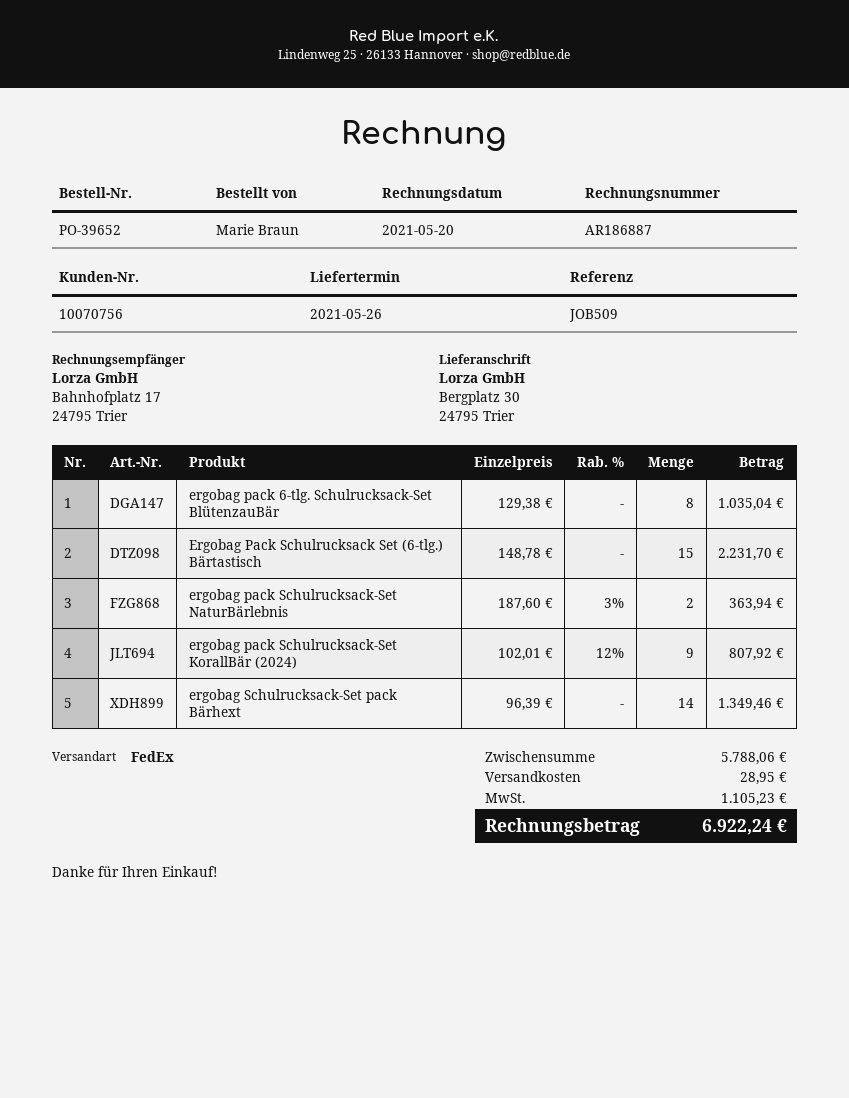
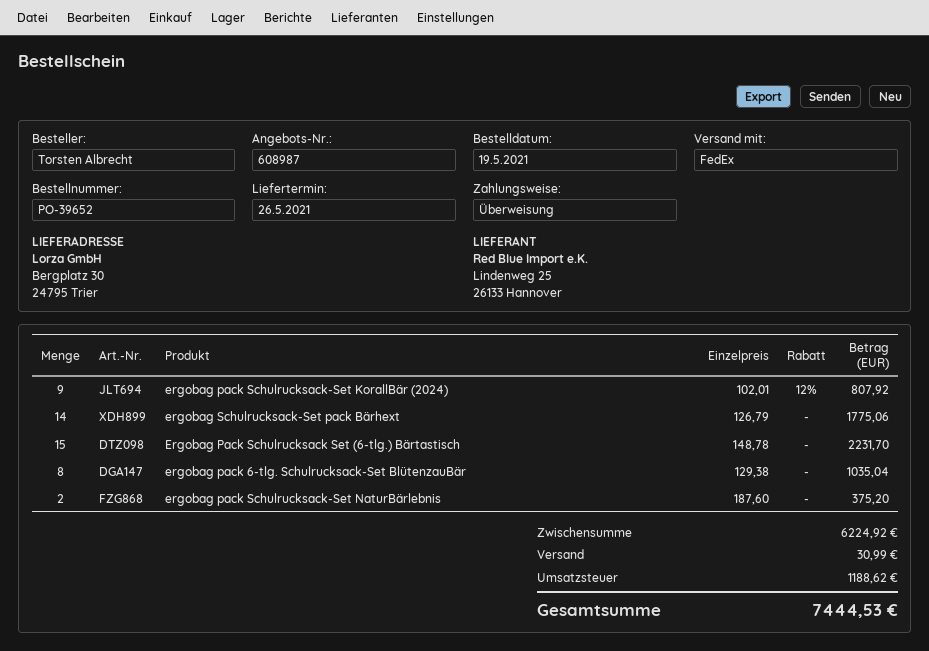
ordered by: Marie Braun -> Torsten Albrecht
ergobag pack Schulrucksack-Set NaturBärlebnis: 2 x 187.60 - 3% = 363.94 -> 2 x 187.60 = 375.20
ergobag Schulrucksack-Set pack Bärhext: 14 x 96.39 = 1349.46 -> 14 x 126.79 = 1775.06
subtotal: 5788.06 -> 6224.92
shipping: 28.95 -> 30.99
tax: 1105.23 -> 1188.62
total: 6922.24 -> 7444.53

